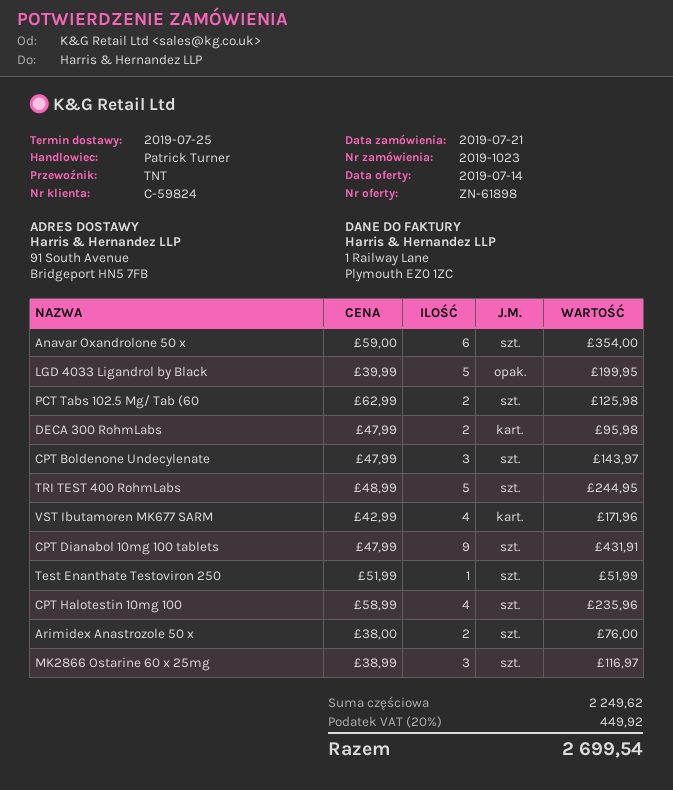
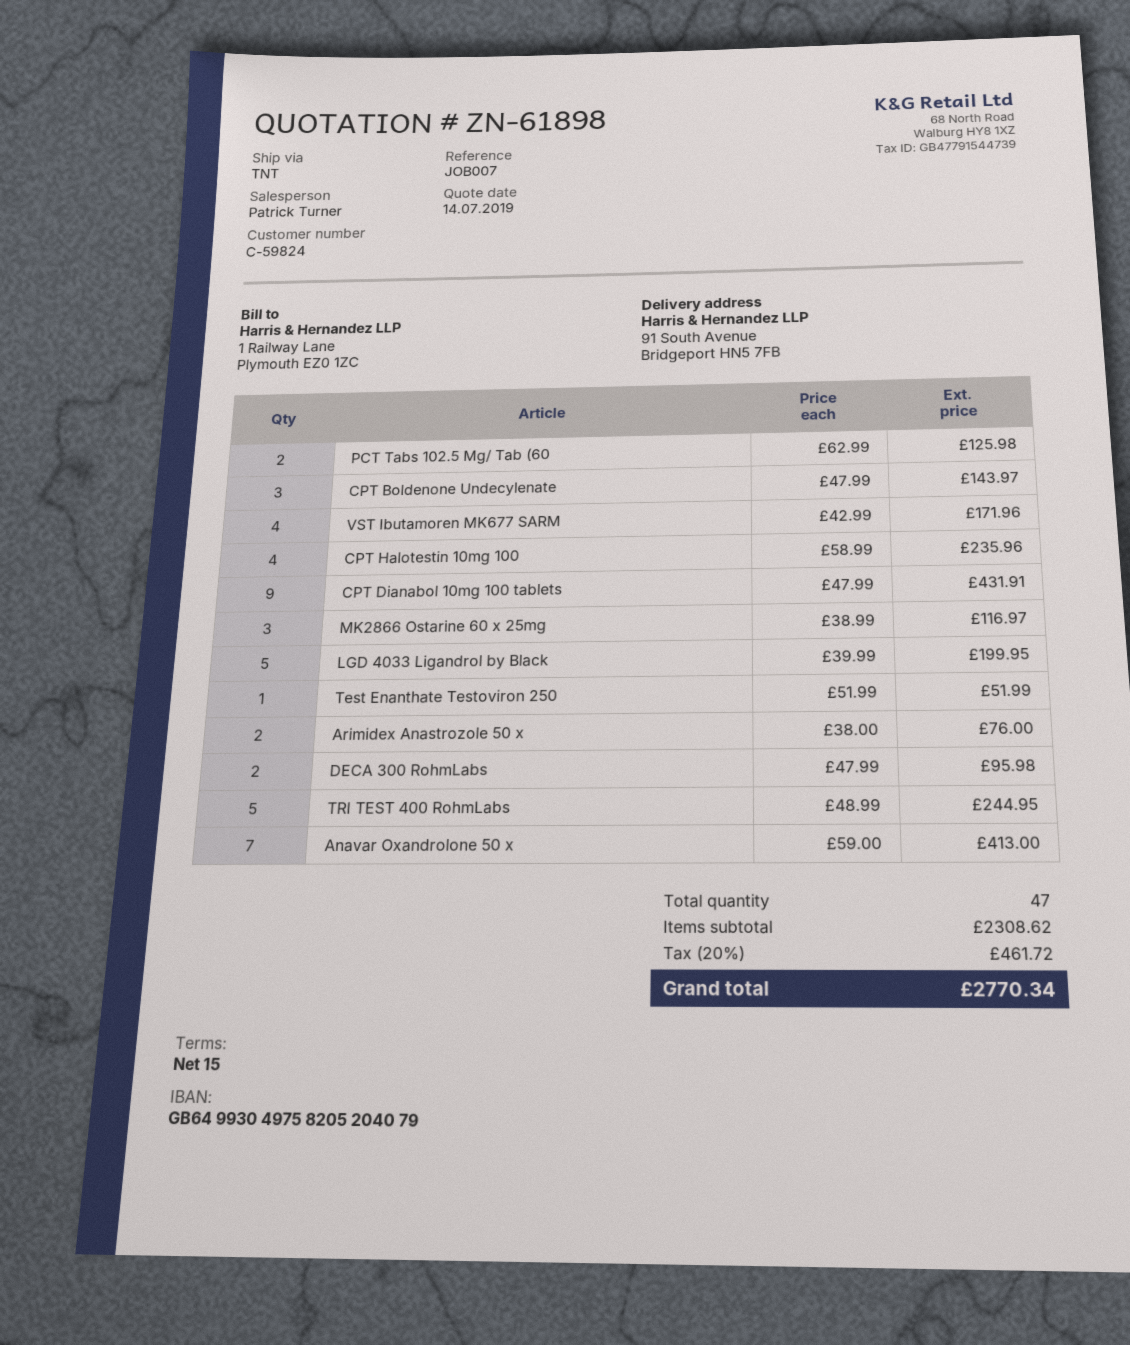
Anavar Oxandrolone 50 x: 6 x 59.00 = 354.00 -> 7 x 59.00 = 413.00
subtotal: 2249.62 -> 2308.62
tax: 20% = 449.92 -> 20% = 461.72
total: 2699.54 -> 2770.34

